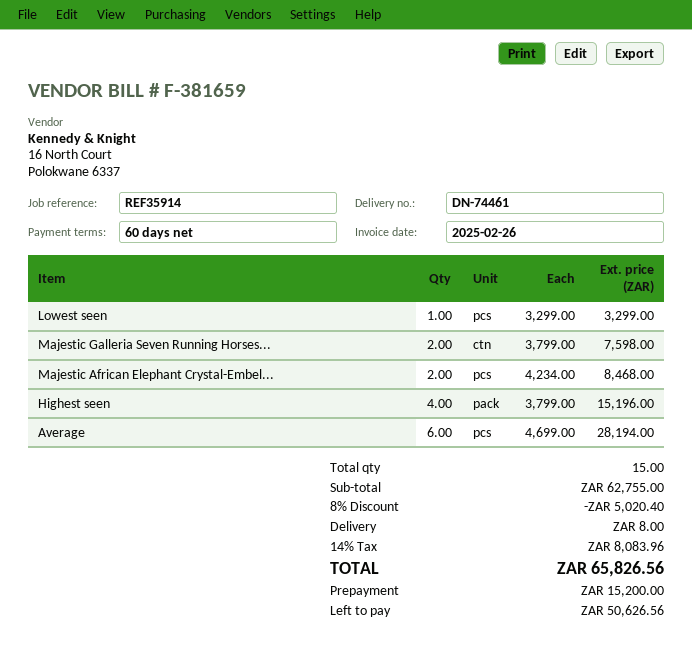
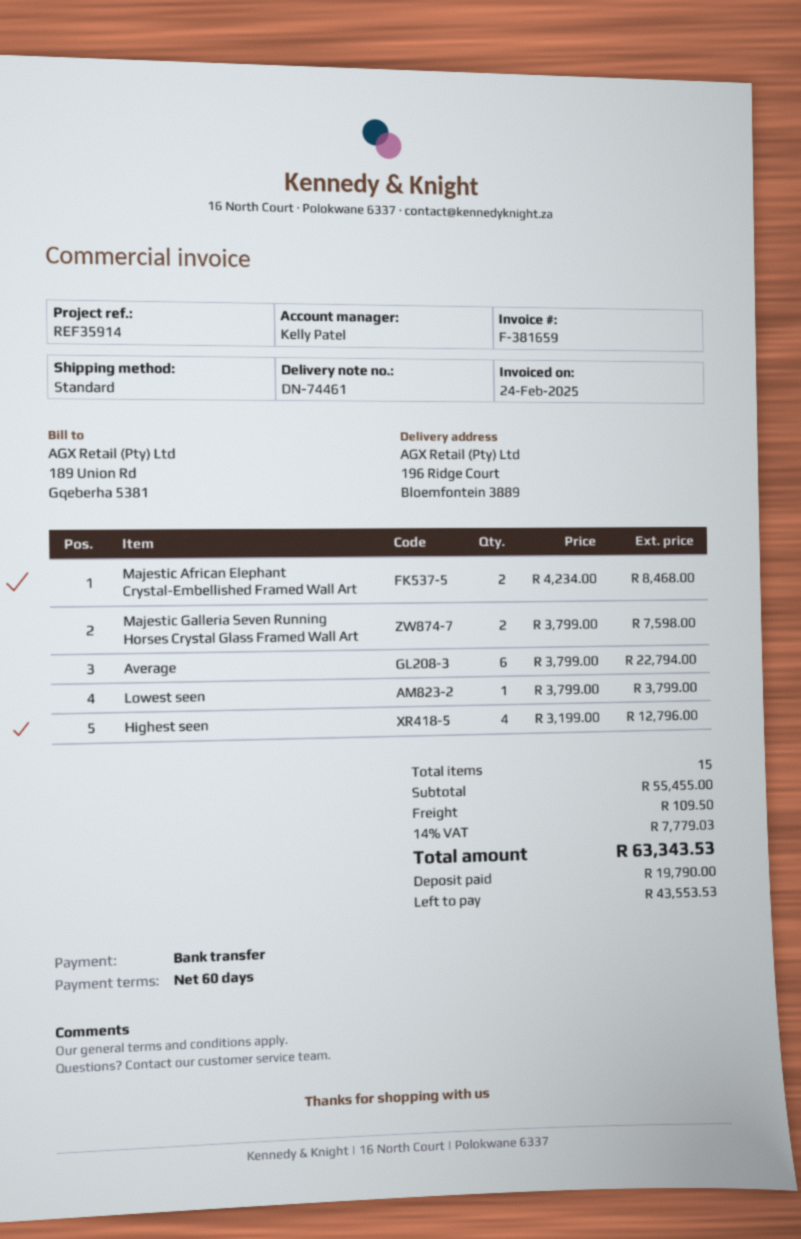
invoice date: 2025-02-26 -> 2025-02-24
Lowest seen: 1 x 3299.00 = 3299.00 -> 1 x 3799.00 = 3799.00
Highest seen: 4 x 3799.00 = 15196.00 -> 4 x 3199.00 = 12796.00
Average: 6 x 4699.00 = 28194.00 -> 6 x 3799.00 = 22794.00
subtotal: 62755.00 -> 55455.00
discount: 8% = 5020.40 -> none
shipping: 8.00 -> 109.50
tax: 14% = 8083.96 -> 14% = 7779.03
total: 65826.56 -> 63343.53
deposit: 15200.00 -> 19790.00
balance: 50626.56 -> 43553.53

